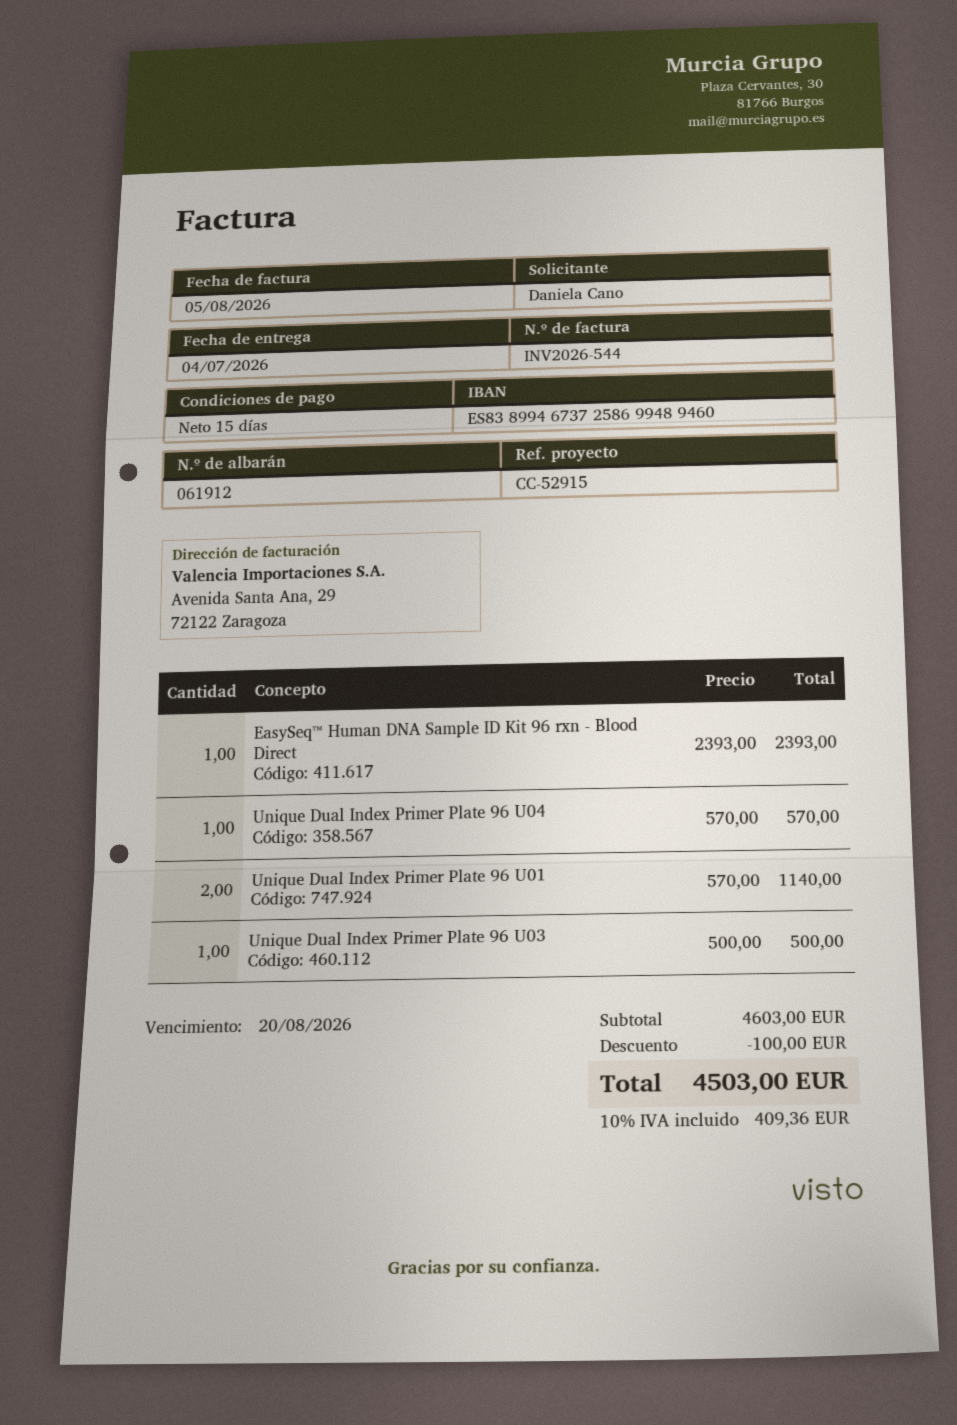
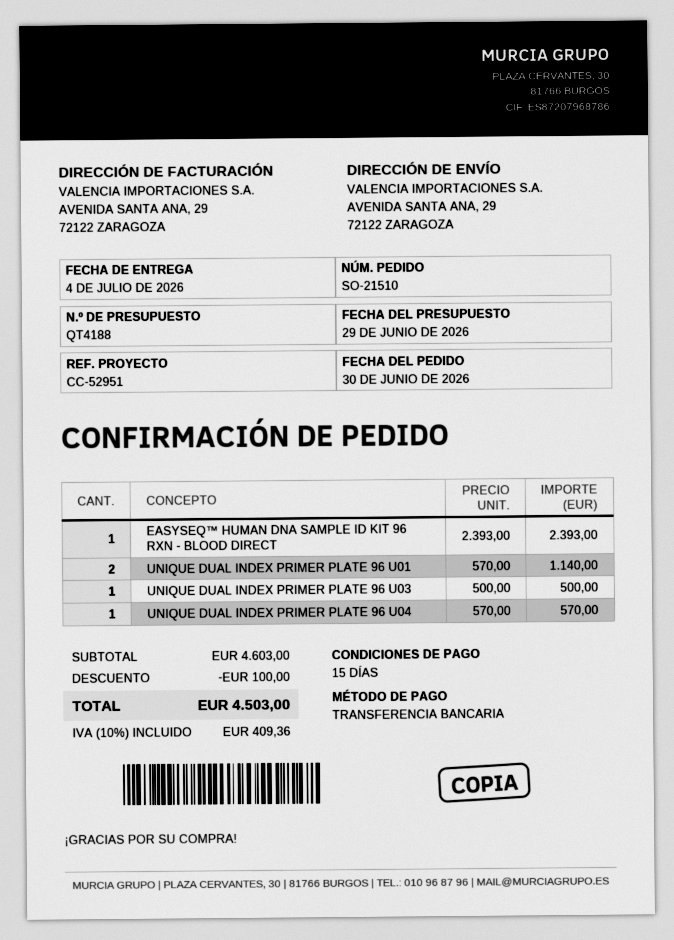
reference: CC-52915 -> CC-52951

